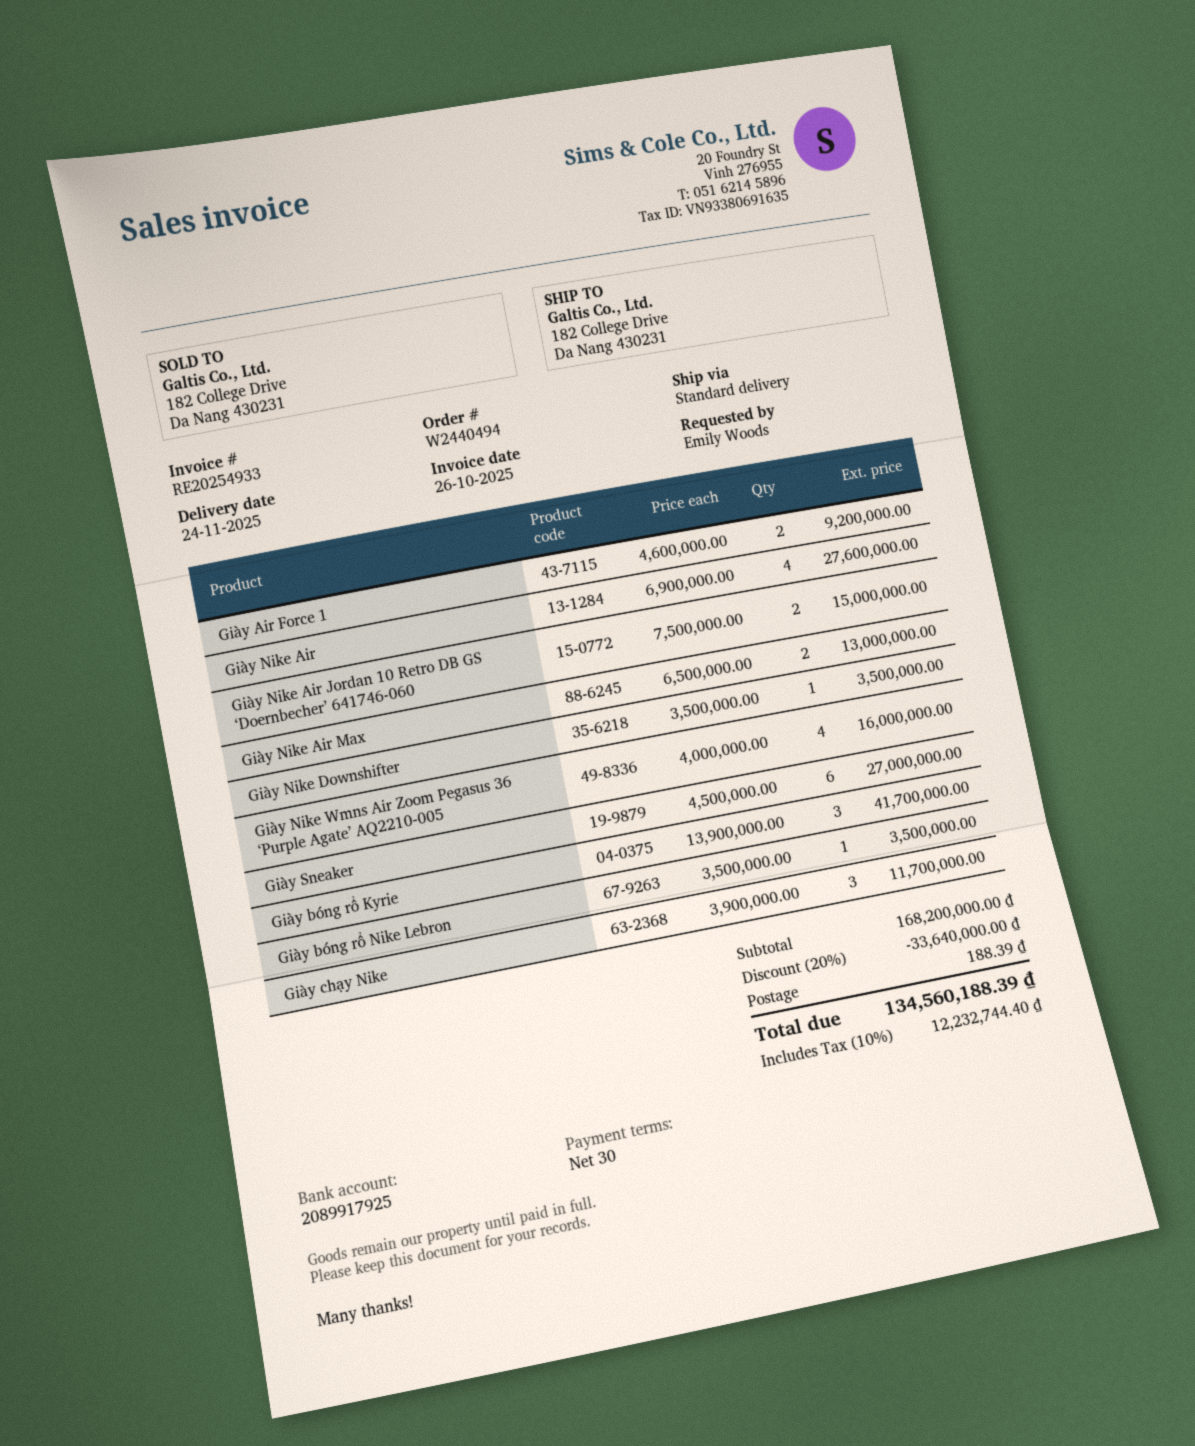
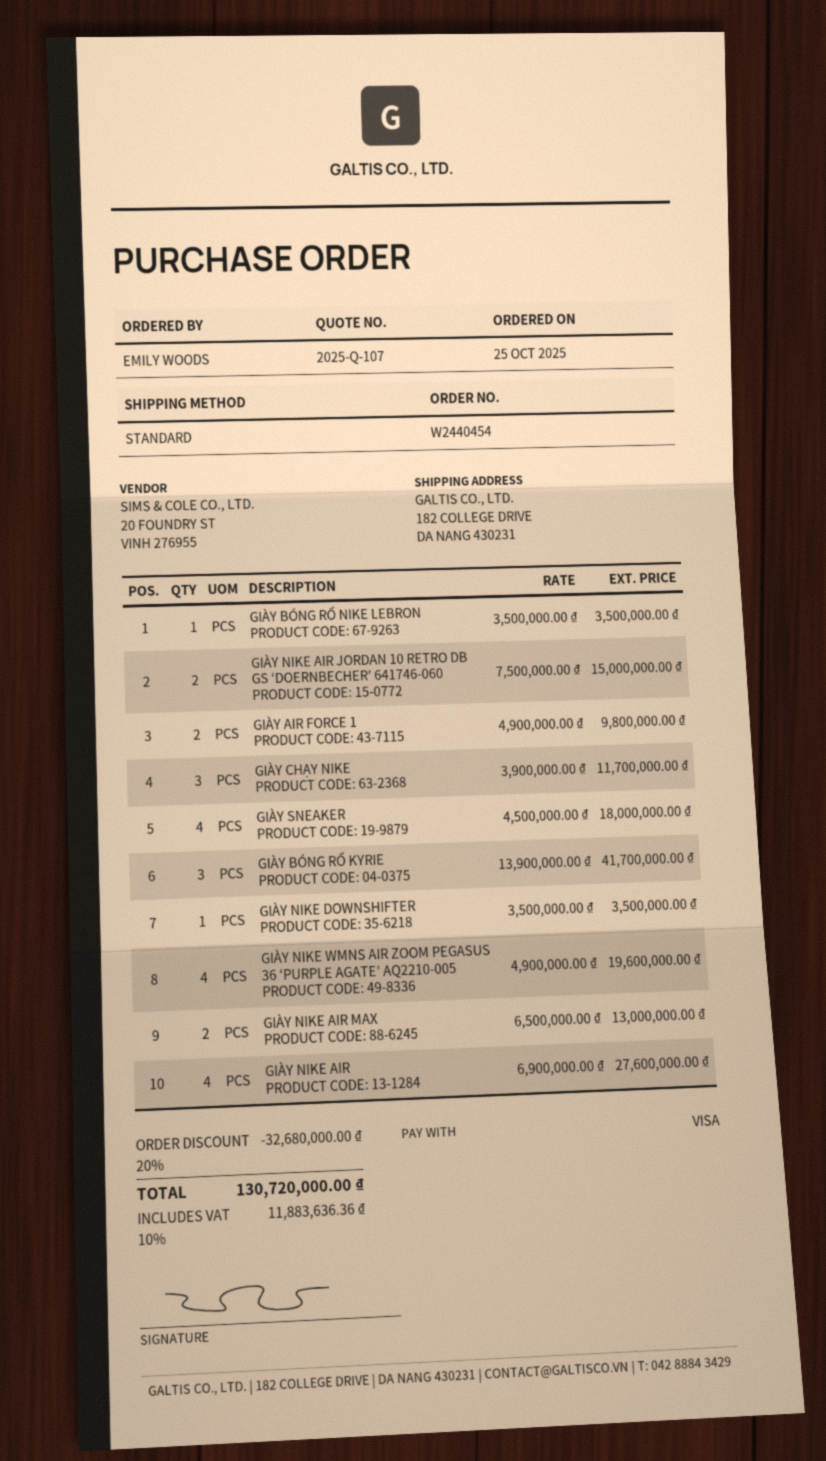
order number: W2440494 -> W2440454
Giày Air Force 1: 2 x 4600000.00 = 9200000.00 -> 2 x 4900000.00 = 9800000.00
Giày Nike Wmns Air Zoom Pegasus 36 ‘Purple Agate’ AQ2210-005: 4 x 4000000.00 = 16000000.00 -> 4 x 4900000.00 = 19600000.00
Giày Sneaker: 6 x 4500000.00 = 27000000.00 -> 4 x 4500000.00 = 18000000.00
discount: 20% = 33640000.00 -> 20% = 32680000.00
shipping: 188.39 -> none
tax: 10% = 12232744.40 -> 10% = 11883636.36
total: 134560188.39 -> 130720000.00

